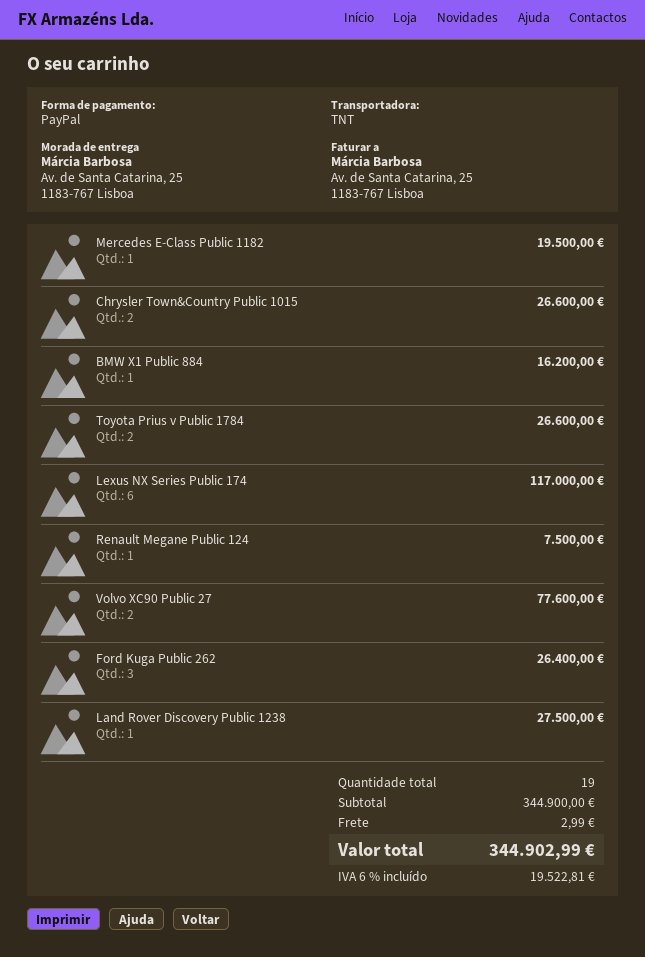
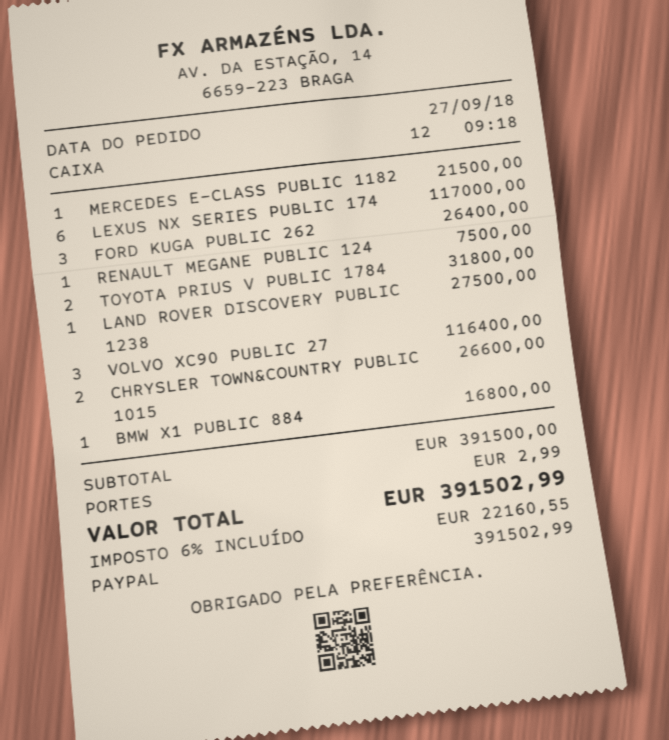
Mercedes E-Class Public 1182: 1 for 19500.00 -> 1 for 21500.00
BMW X1 Public 884: 1 for 16200.00 -> 1 for 16800.00
Toyota Prius v Public 1784: 2 for 26600.00 -> 2 for 31800.00
Volvo XC90 Public 27: 2 for 77600.00 -> 3 for 116400.00
subtotal: 344900.00 -> 391500.00
tax: 6% = 19522.81 -> 6% = 22160.55
total: 344902.99 -> 391502.99

